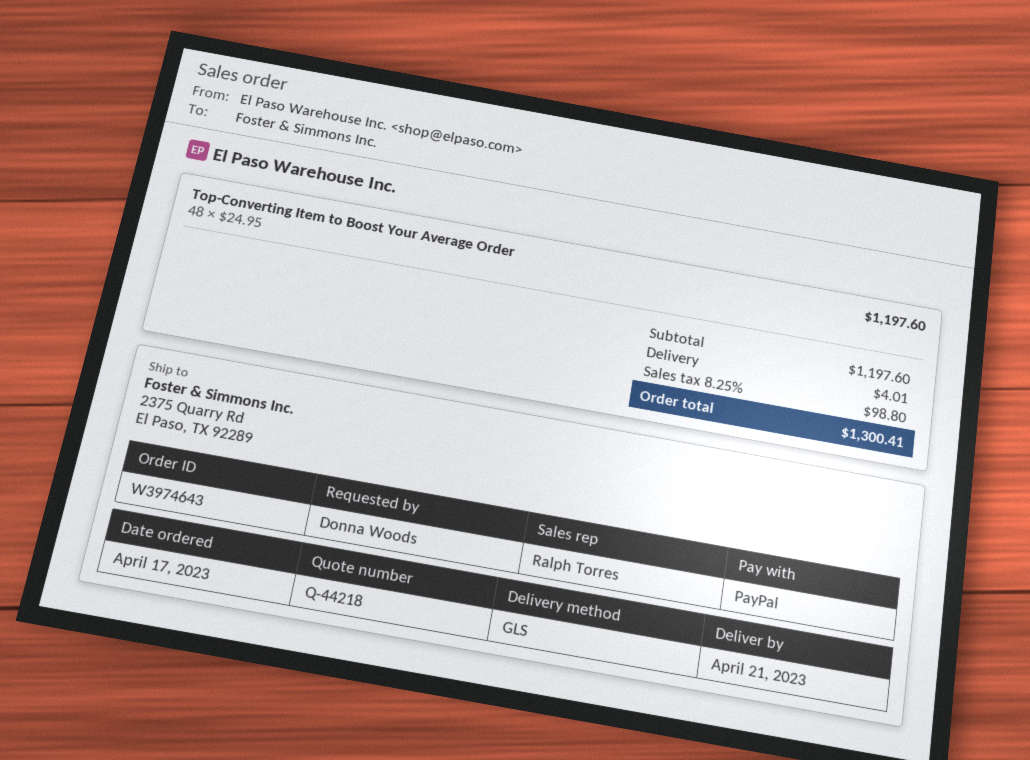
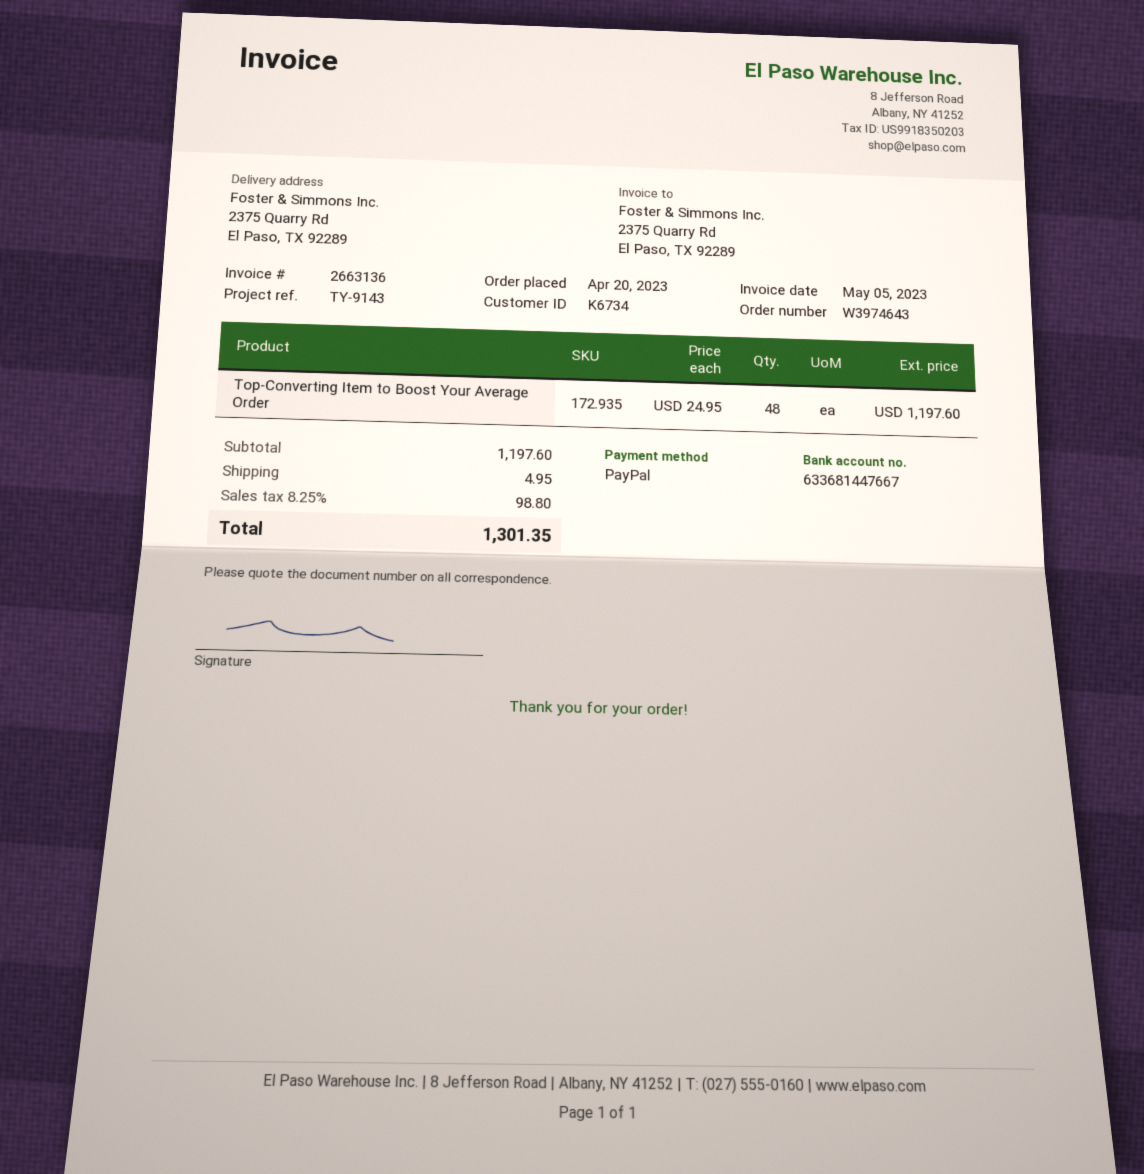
order date: 2023-04-17 -> 2023-04-20
shipping: 4.01 -> 4.95
total: 1300.41 -> 1301.35

